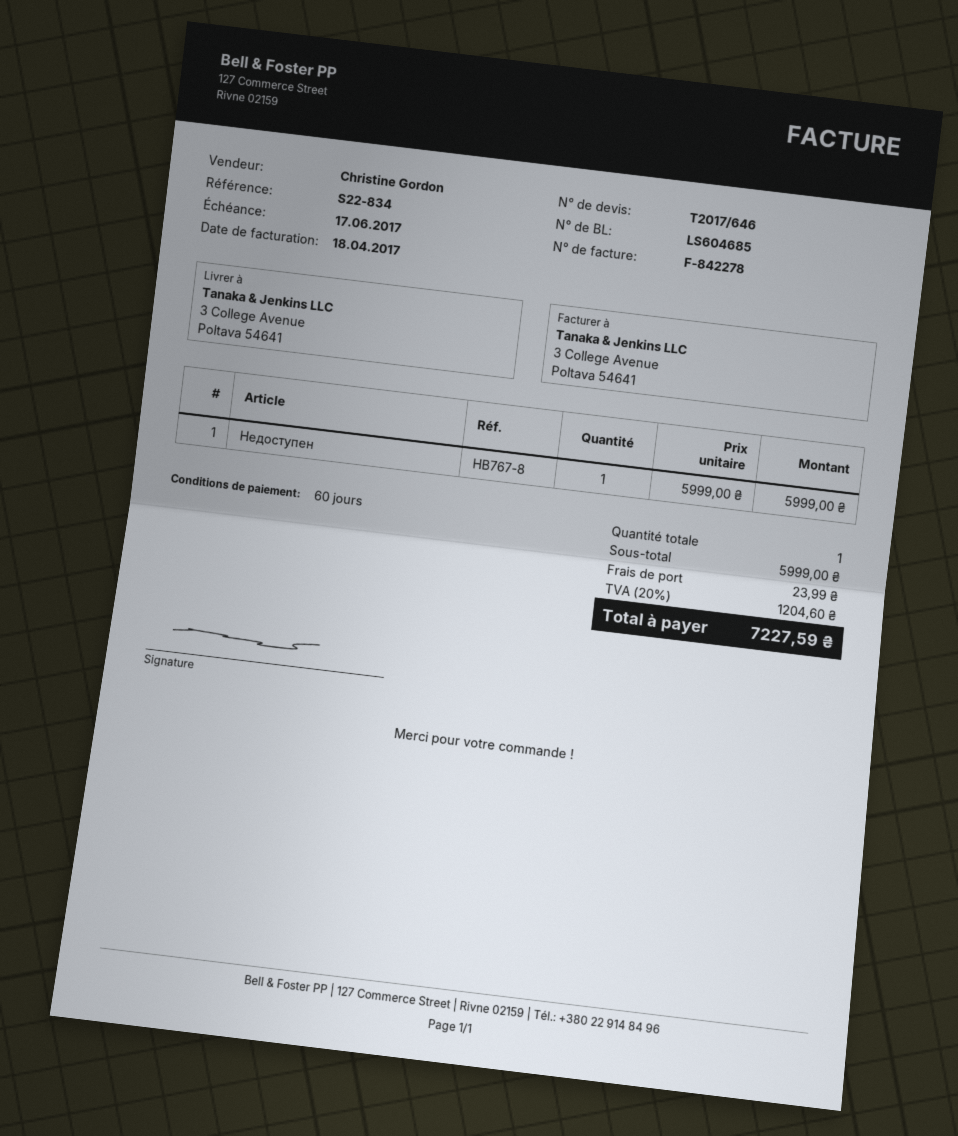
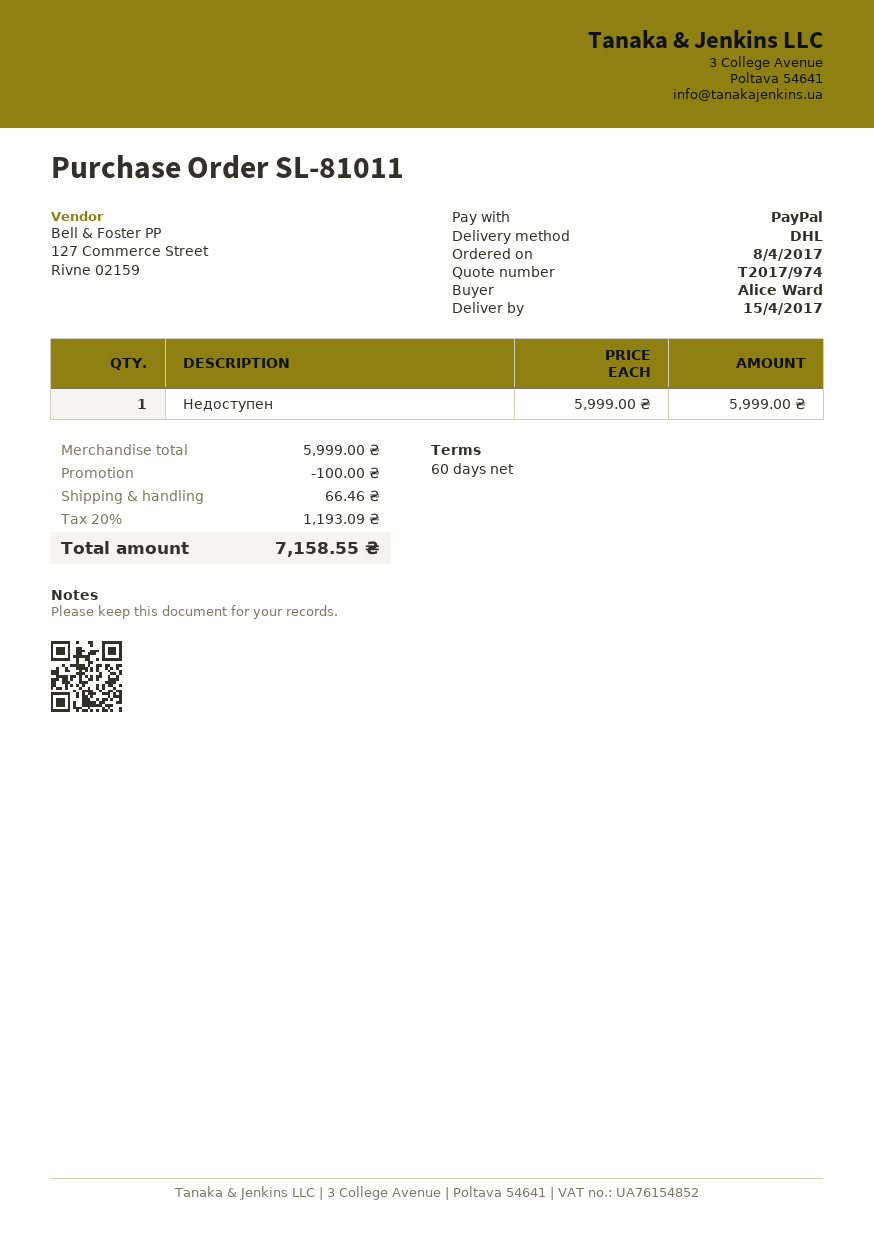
quote number: T2017/646 -> T2017/974
discount: none -> 100.00
shipping: 23.99 -> 66.46
tax: 20% = 1204.60 -> 20% = 1193.09
total: 7227.59 -> 7158.55

